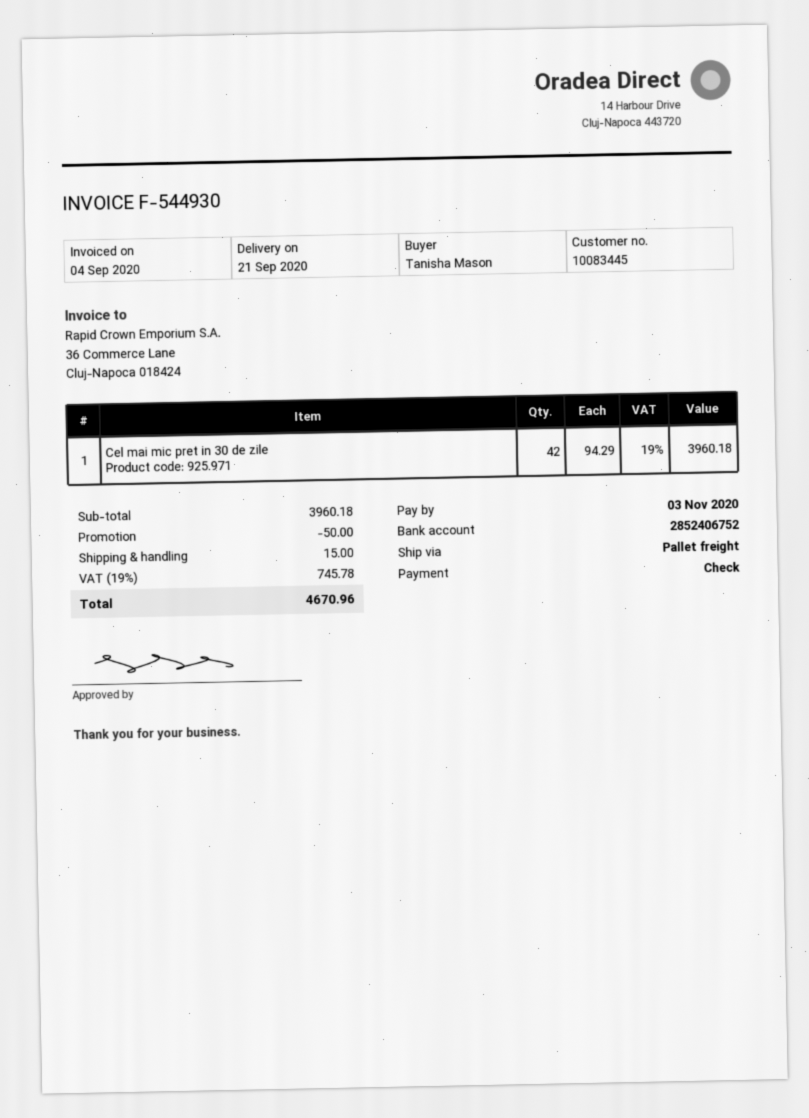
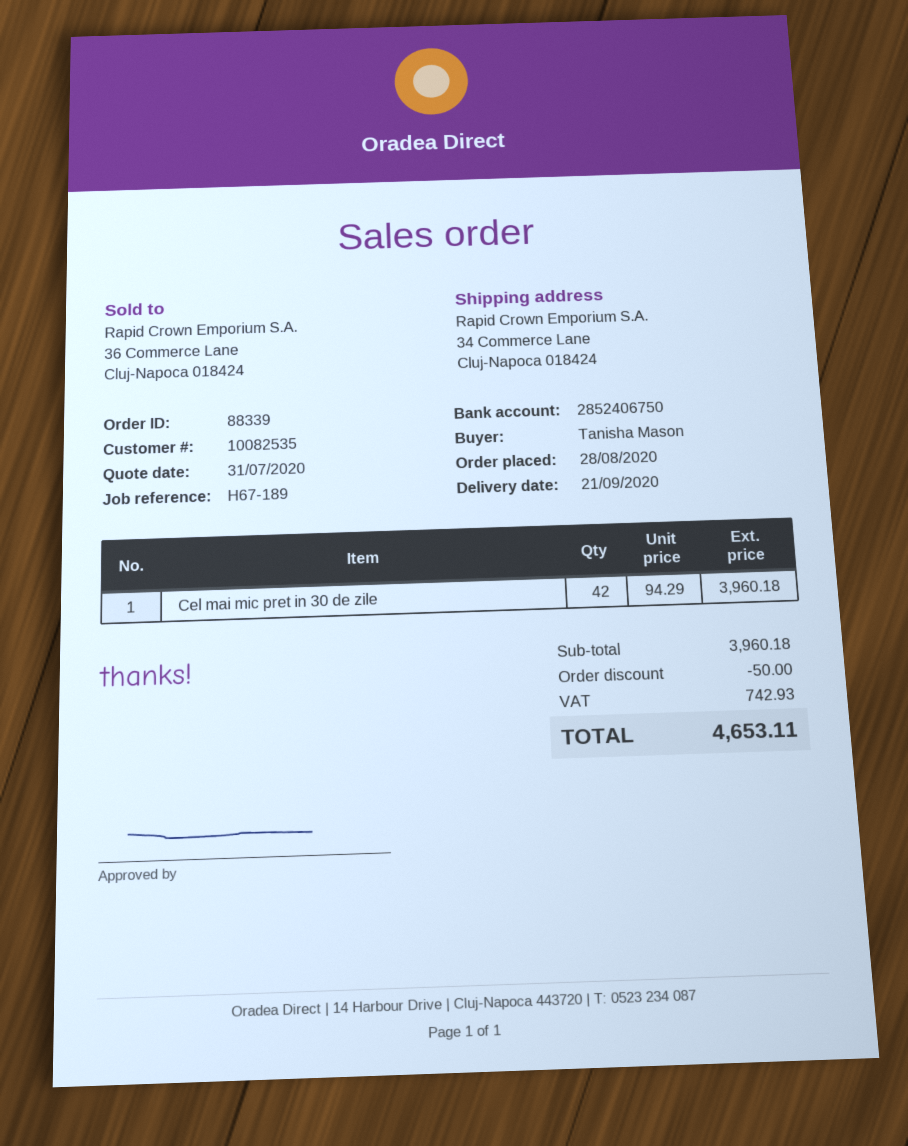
customer number: 10083445 -> 10082535
bank account: 2852406752 -> 2852406750
shipping: 15.00 -> none
tax: 745.78 -> 742.93
total: 4670.96 -> 4653.11

